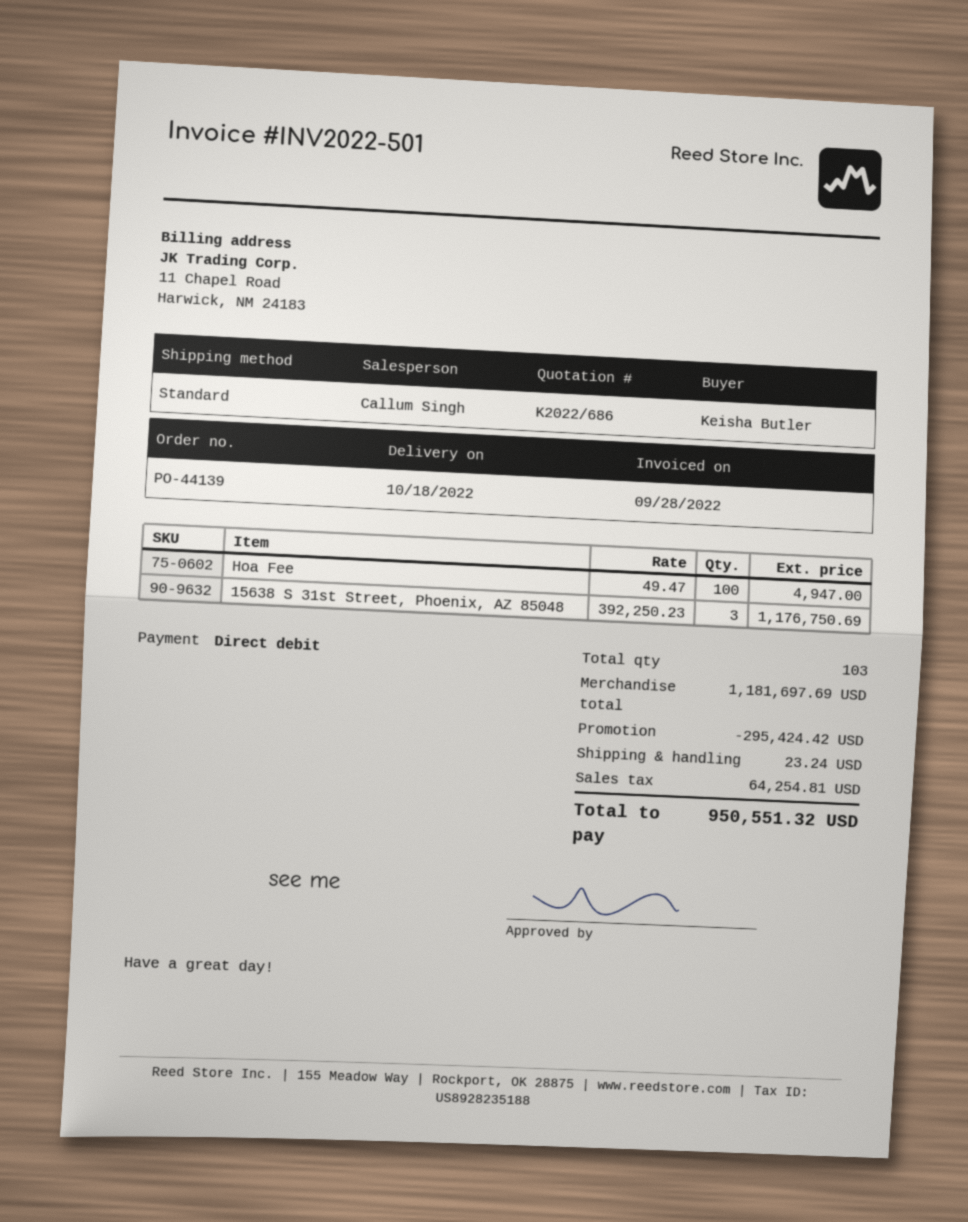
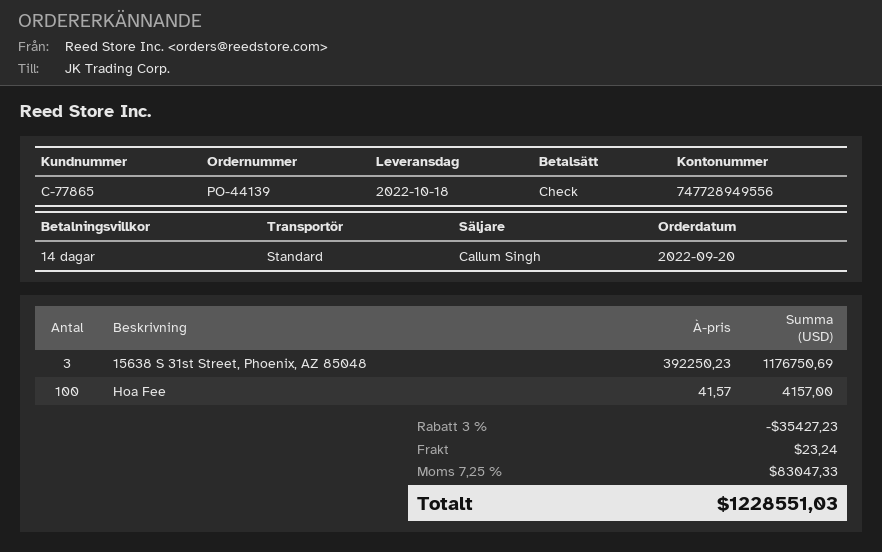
payment method: direct debit -> cheque
Hoa Fee: 100 x 49.47 = 4947.00 -> 100 x 41.57 = 4157.00
discount: 295424.42 -> 35427.23
tax: 64254.81 -> 83047.33
total: 950551.32 -> 1228551.03

